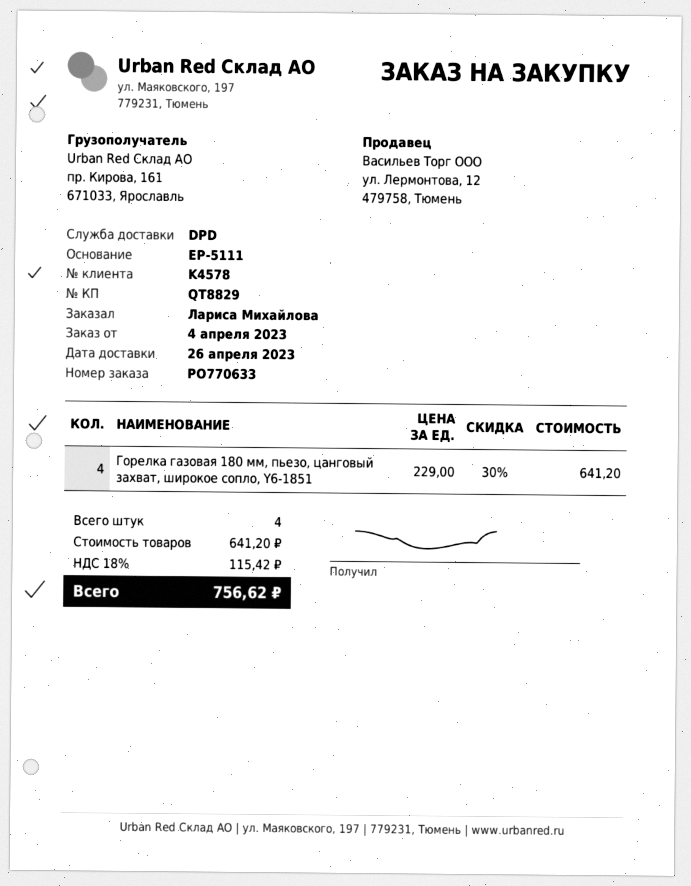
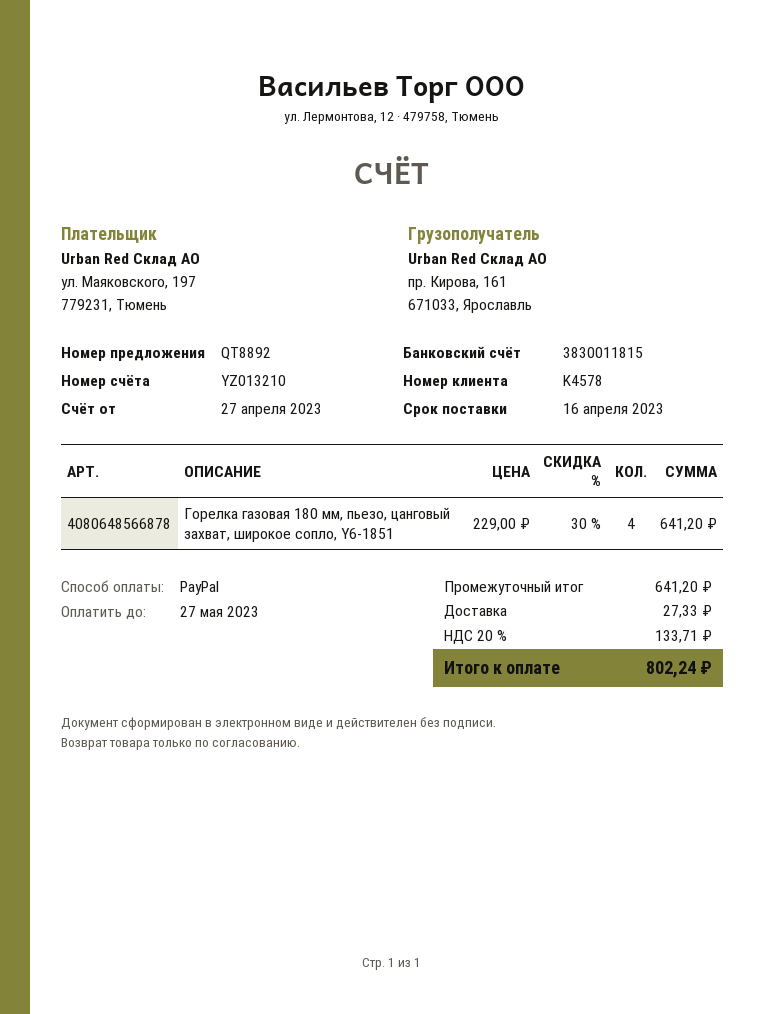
quote number: QT8829 -> QT8892
delivery date: 2023-04-26 -> 2023-04-16
shipping: none -> 27.33
tax: 18% = 115.42 -> 20% = 133.71
total: 756.62 -> 802.24

